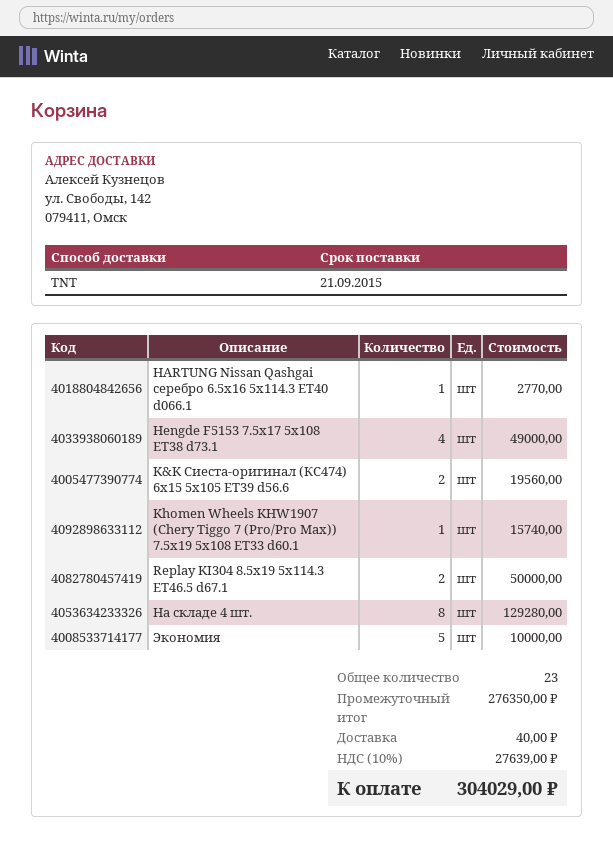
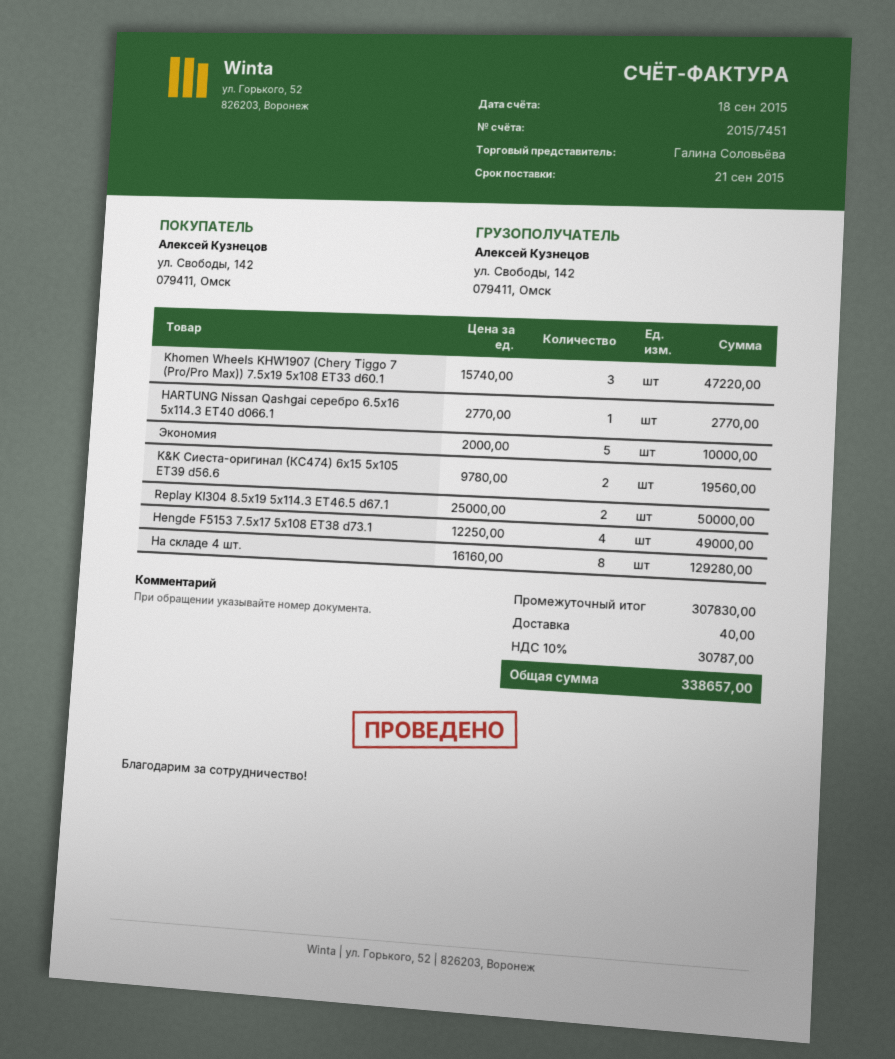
Khomen Wheels KHW1907 (Chery Tiggo 7 (Pro/Pro Max)) 7.5x19 5x108 ET33 d60.1: 1 for 15740.00 -> 3 for 47220.00
subtotal: 276350.00 -> 307830.00
tax: 10% = 27639.00 -> 10% = 30787.00
total: 304029.00 -> 338657.00

